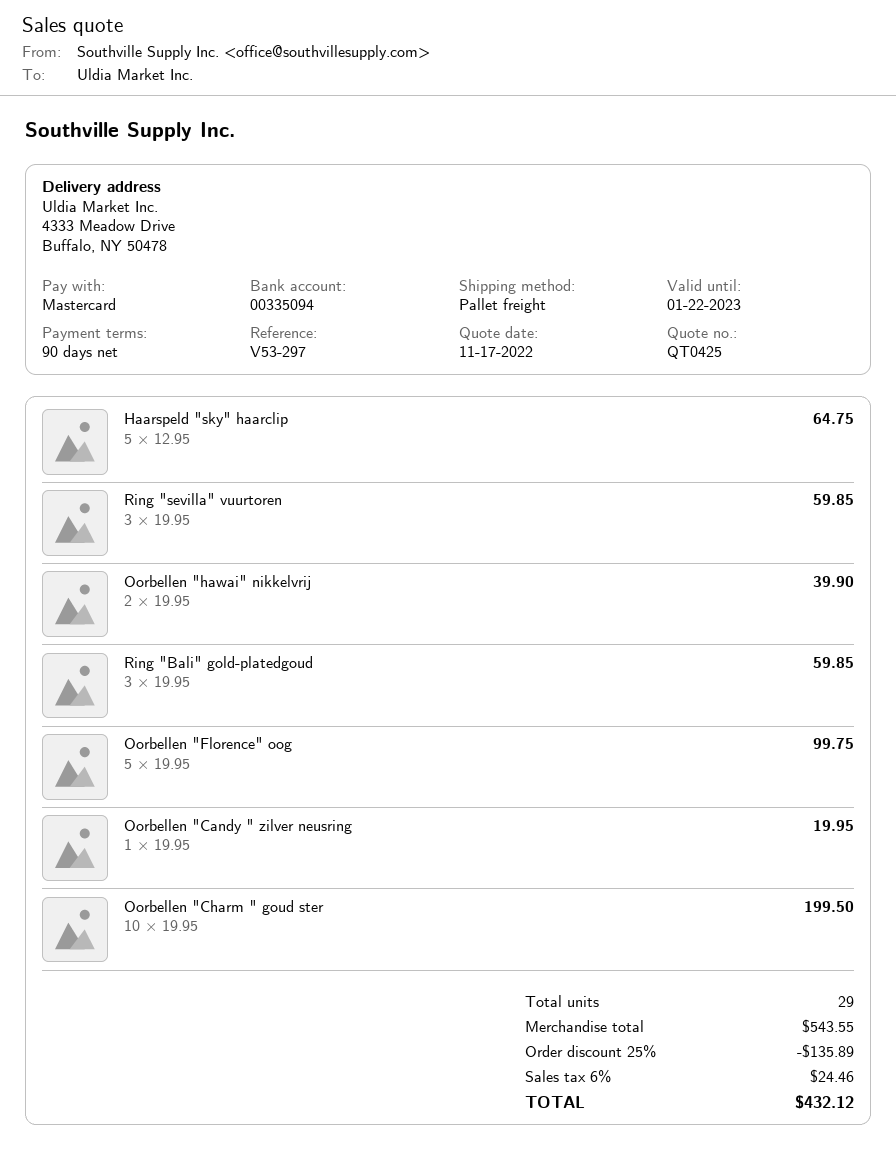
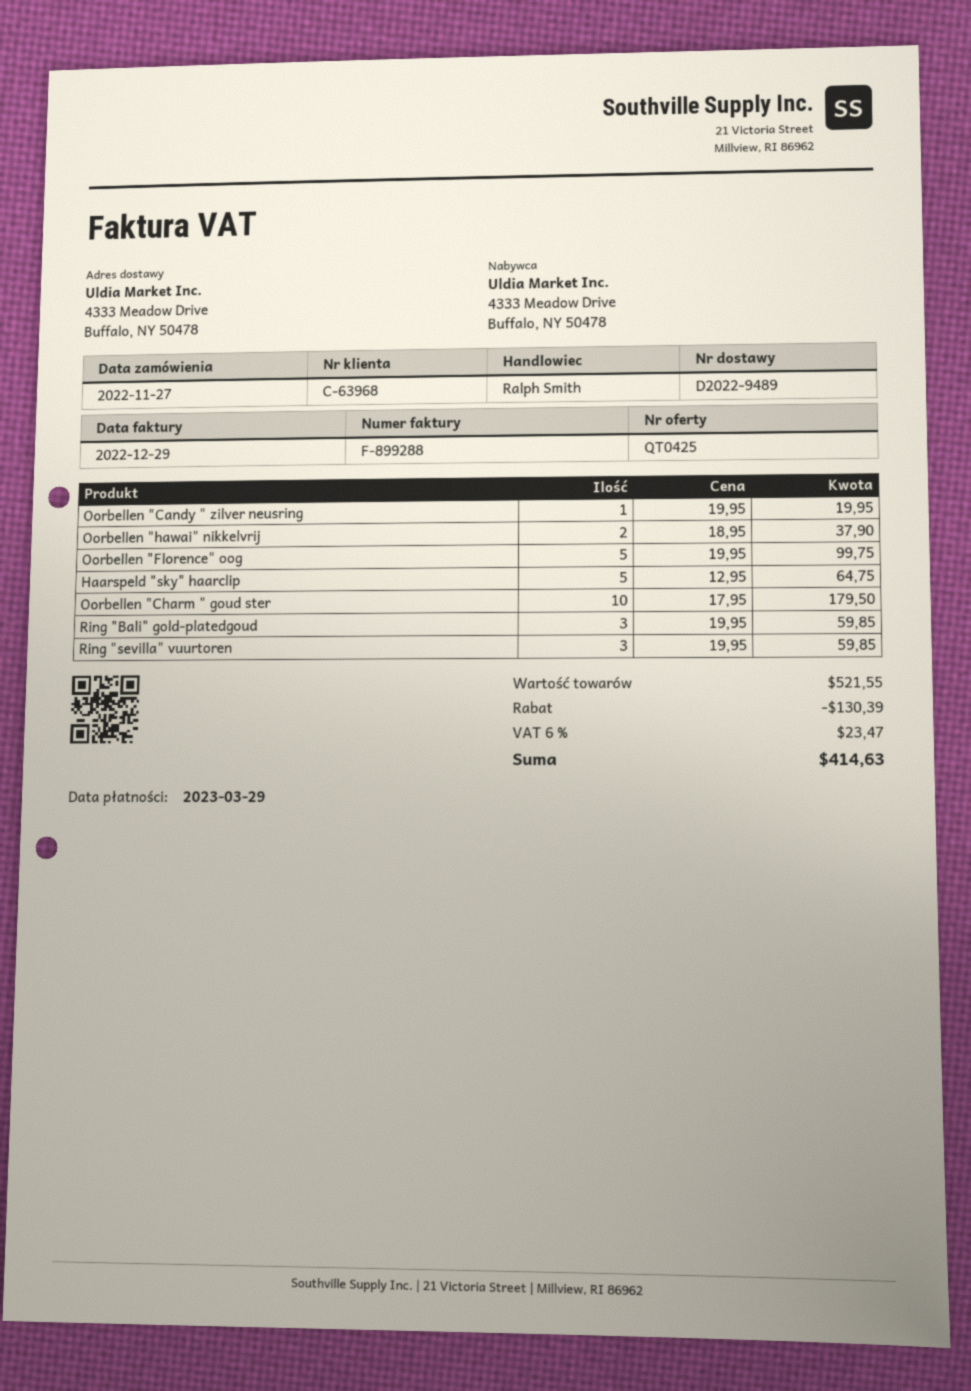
Oorbellen "hawai" nikkelvrij: 2 x 19.95 = 39.90 -> 2 x 18.95 = 37.90
Oorbellen "Charm " goud ster: 10 x 19.95 = 199.50 -> 10 x 17.95 = 179.50
subtotal: 543.55 -> 521.55
discount: 135.89 -> 130.39
tax: 6% = 24.46 -> 6% = 23.47
total: 432.12 -> 414.63

